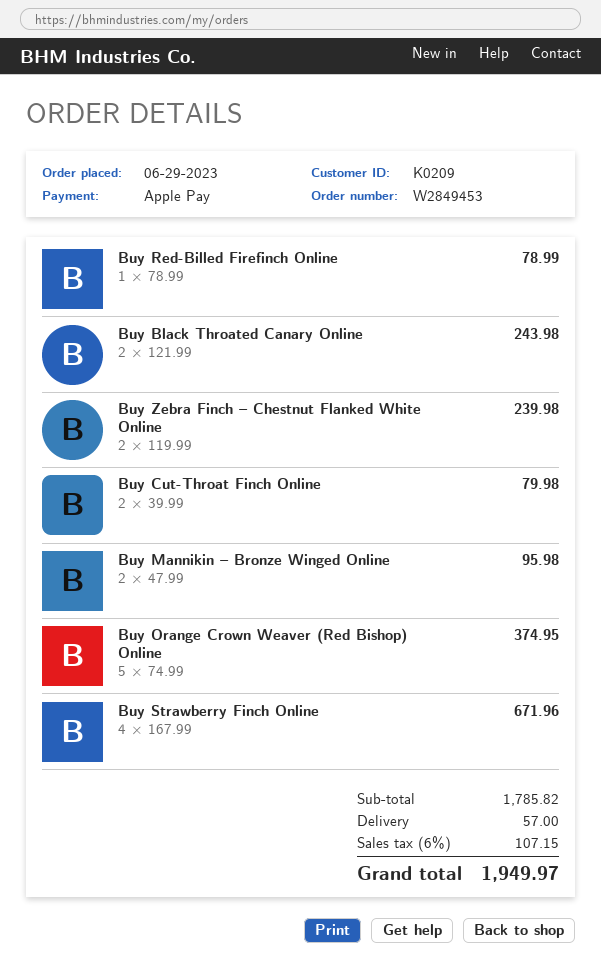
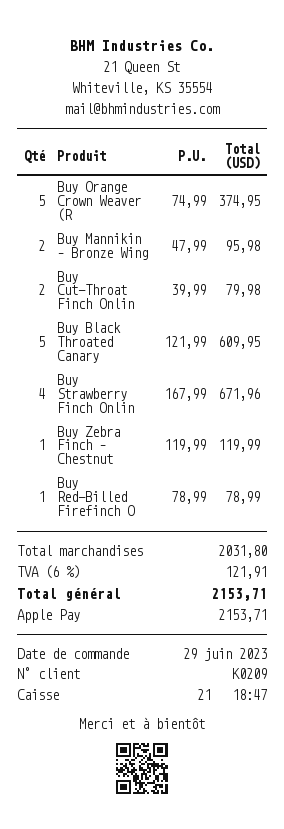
Buy Black Throated Canary Online: 2 x 121.99 = 243.98 -> 5 x 121.99 = 609.95
Buy Zebra Finch – Chestnut Flanked White Online: 2 x 119.99 = 239.98 -> 1 x 119.99 = 119.99
subtotal: 1785.82 -> 2031.80
shipping: 57.00 -> none
tax: 6% = 107.15 -> 6% = 121.91
total: 1949.97 -> 2153.71

